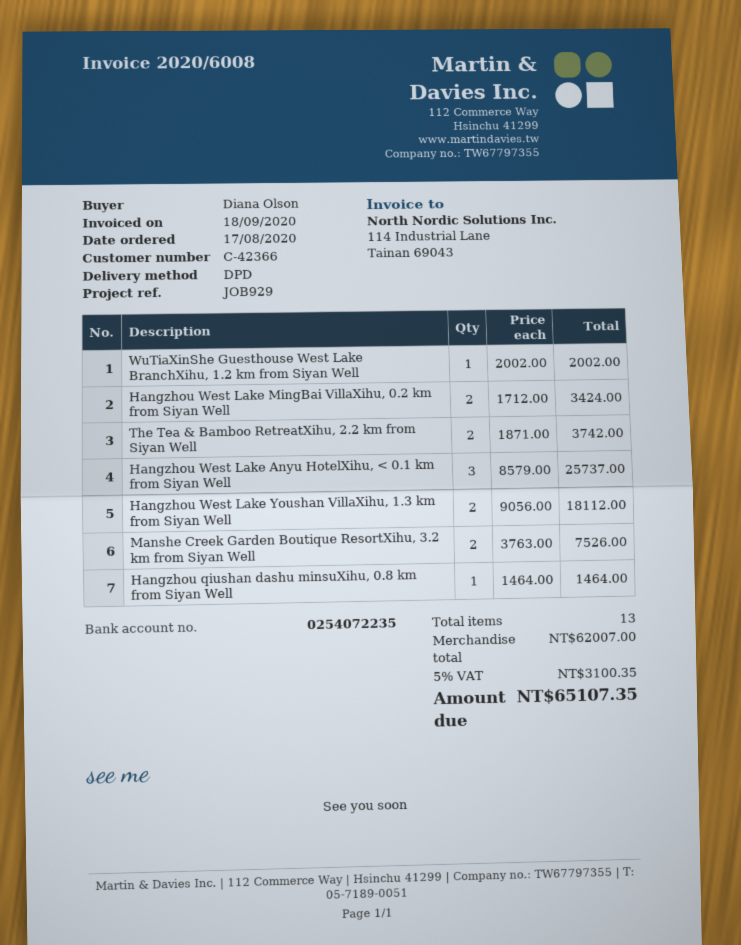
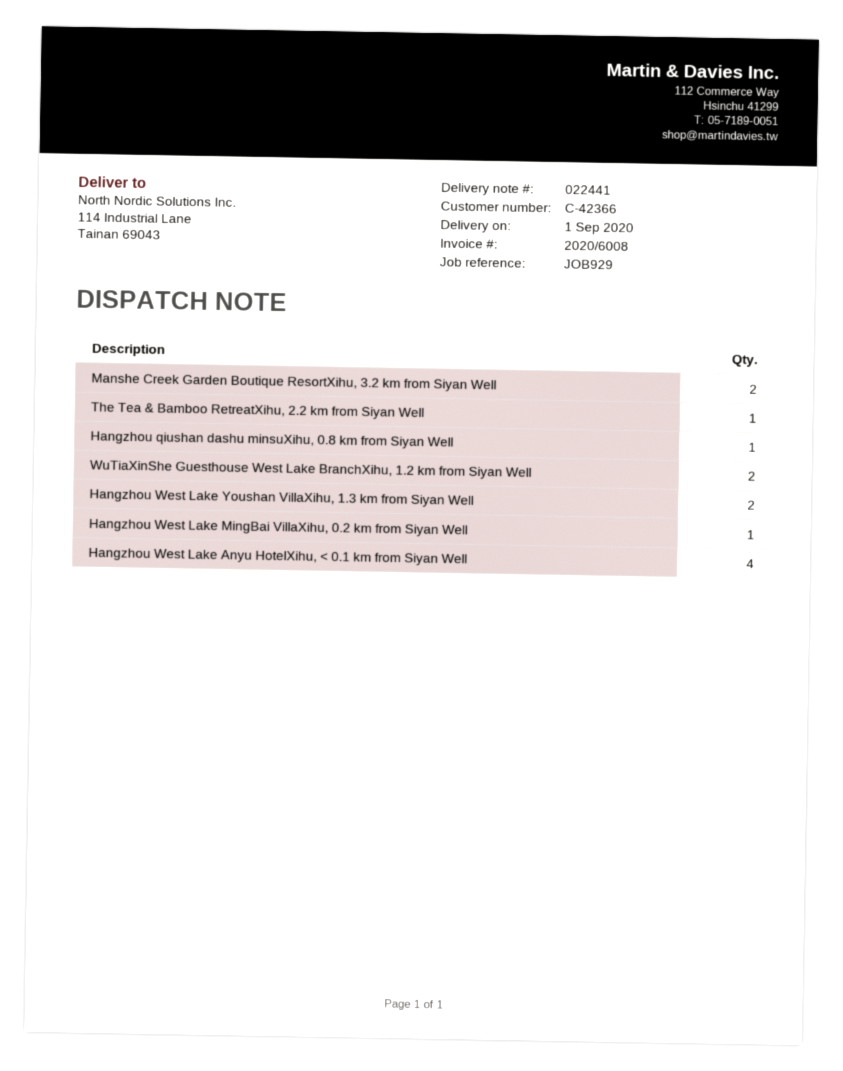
WuTiaXinShe Guesthouse West Lake BranchXihu, 1.2 km from Siyan Well: 1 -> 2
Hangzhou West Lake MingBai VillaXihu, 0.2 km from Siyan Well: 2 -> 1
The Tea & Bamboo RetreatXihu, 2.2 km from Siyan Well: 2 -> 1
Hangzhou West Lake Anyu HotelXihu, < 0.1 km from Siyan Well: 3 -> 4

